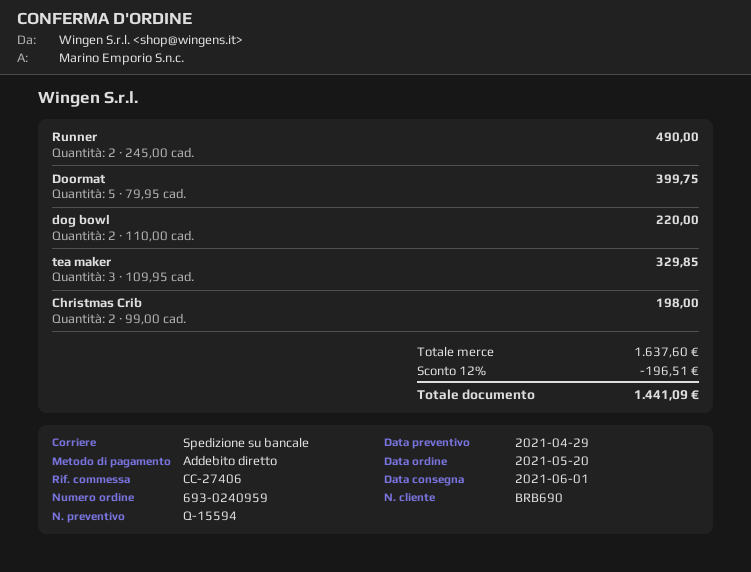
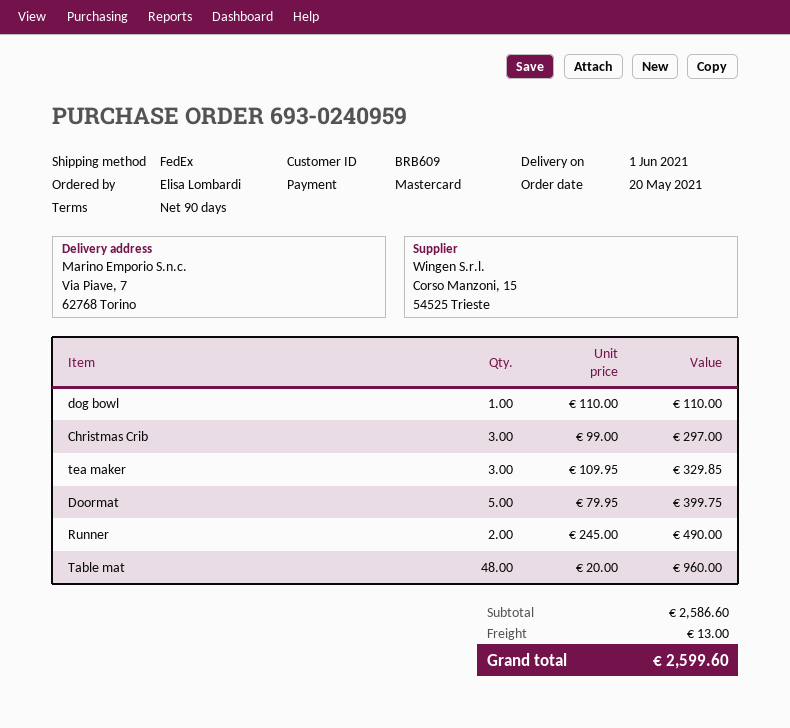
customer number: BRB690 -> BRB609
payment method: direct debit -> Mastercard
shipping method: pallet freight -> FedEx
dog bowl: 2 x 110.00 = 220.00 -> 1 x 110.00 = 110.00
Christmas Crib: 2 x 99.00 = 198.00 -> 3 x 99.00 = 297.00
Table mat: none -> 48 x 20.00 = 960.00
subtotal: 1637.60 -> 2586.60
discount: 12% = 196.51 -> none
shipping: none -> 13.00
total: 1441.09 -> 2599.60

